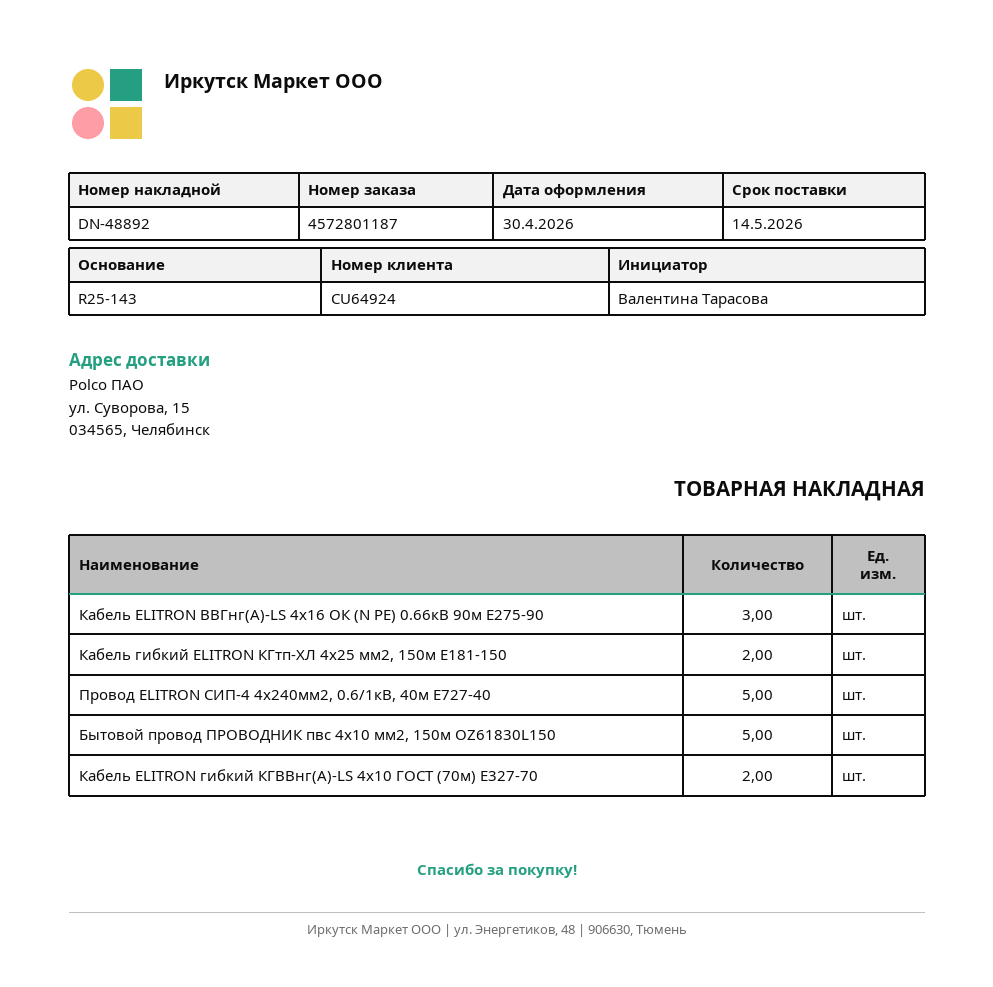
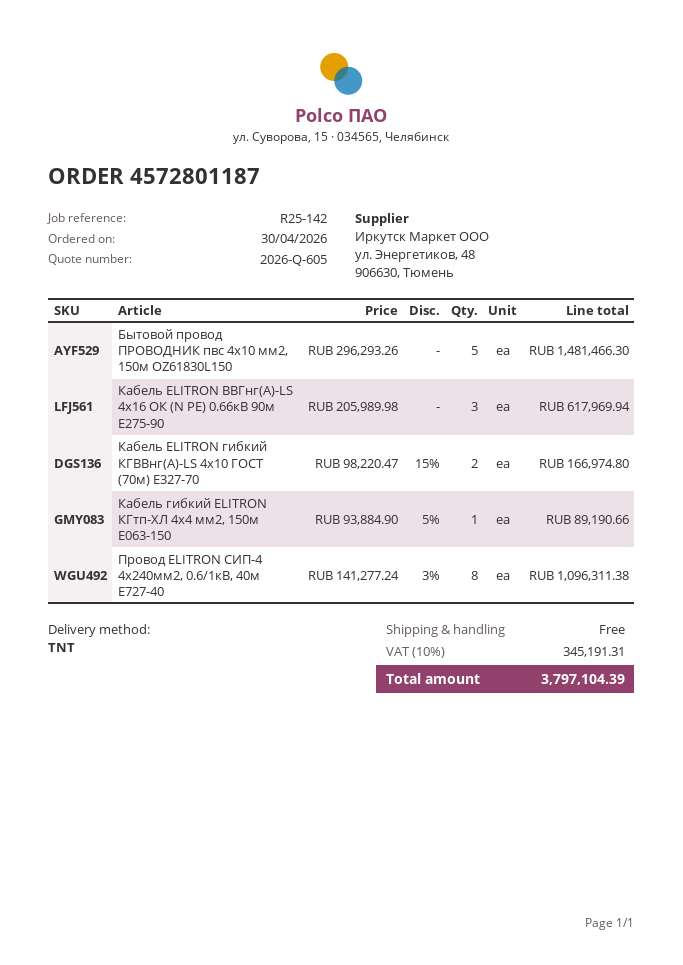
reference: R25-143 -> R25-142
Кабель гибкий ELITRON КГтп-ХЛ 4x25 мм2, 150м E181-150: 2 -> none
Провод ELITRON СИП-4 4х240мм2, 0.6/1кВ, 40м E727-40: 5 -> 8
Кабель гибкий ELITRON КГтп-ХЛ 4x4 мм2, 150м E063-150: none -> 1

